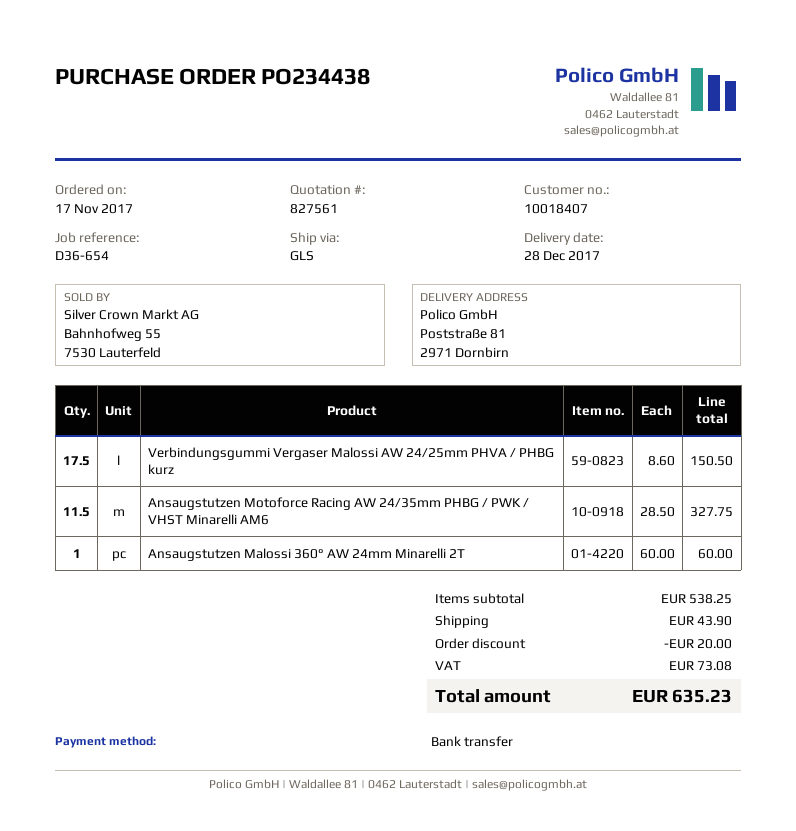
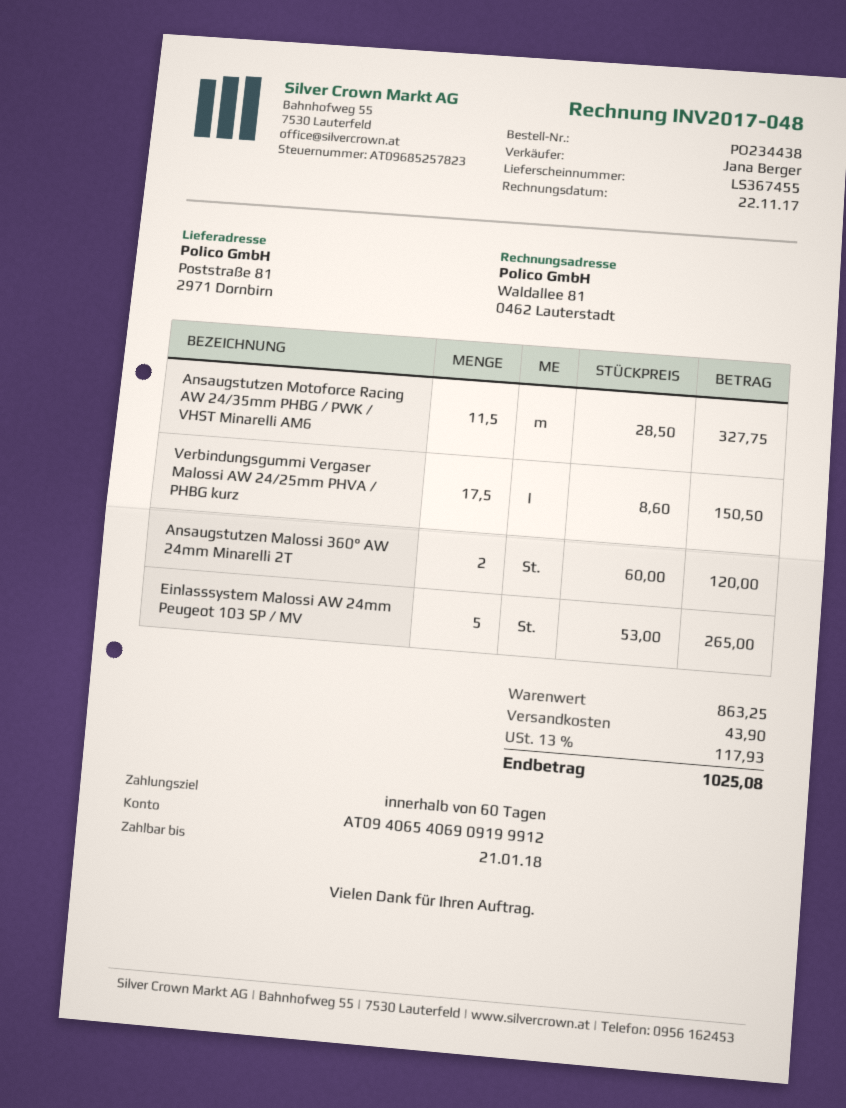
Ansaugstutzen Malossi 360° AW 24mm Minarelli 2T: 1 x 60.00 = 60.00 -> 2 x 60.00 = 120.00
Einlasssystem Malossi AW 24mm Peugeot 103 SP / MV: none -> 5 x 53.00 = 265.00
subtotal: 538.25 -> 863.25
discount: 20.00 -> none
tax: 73.08 -> 117.93
total: 635.23 -> 1025.08

